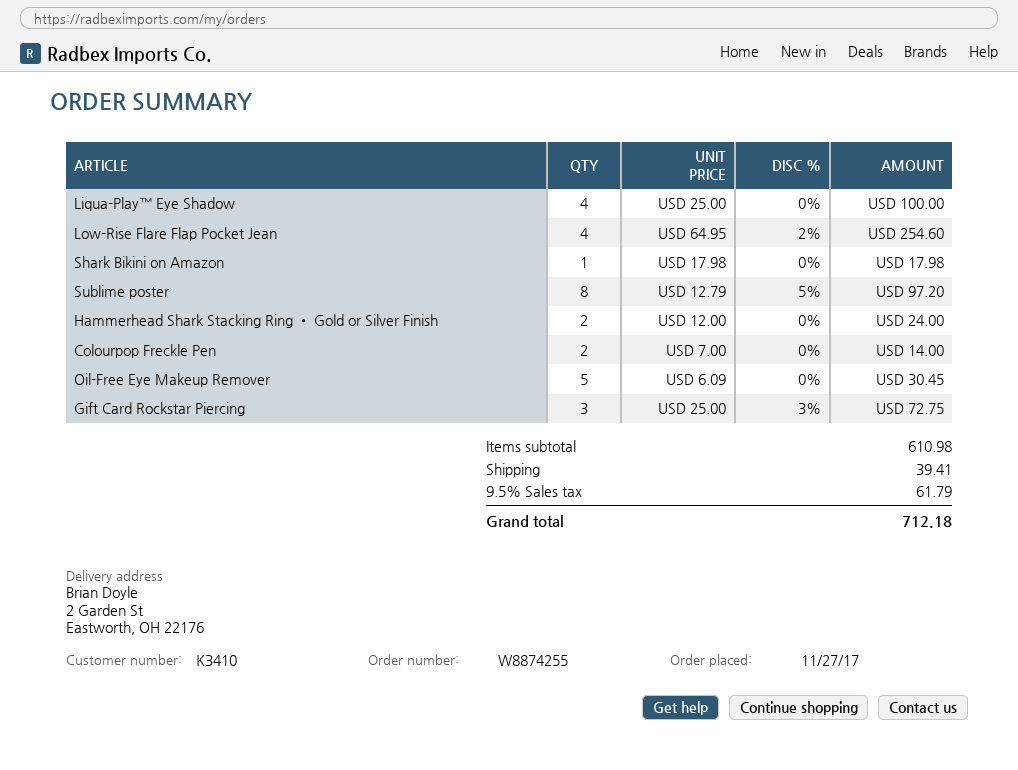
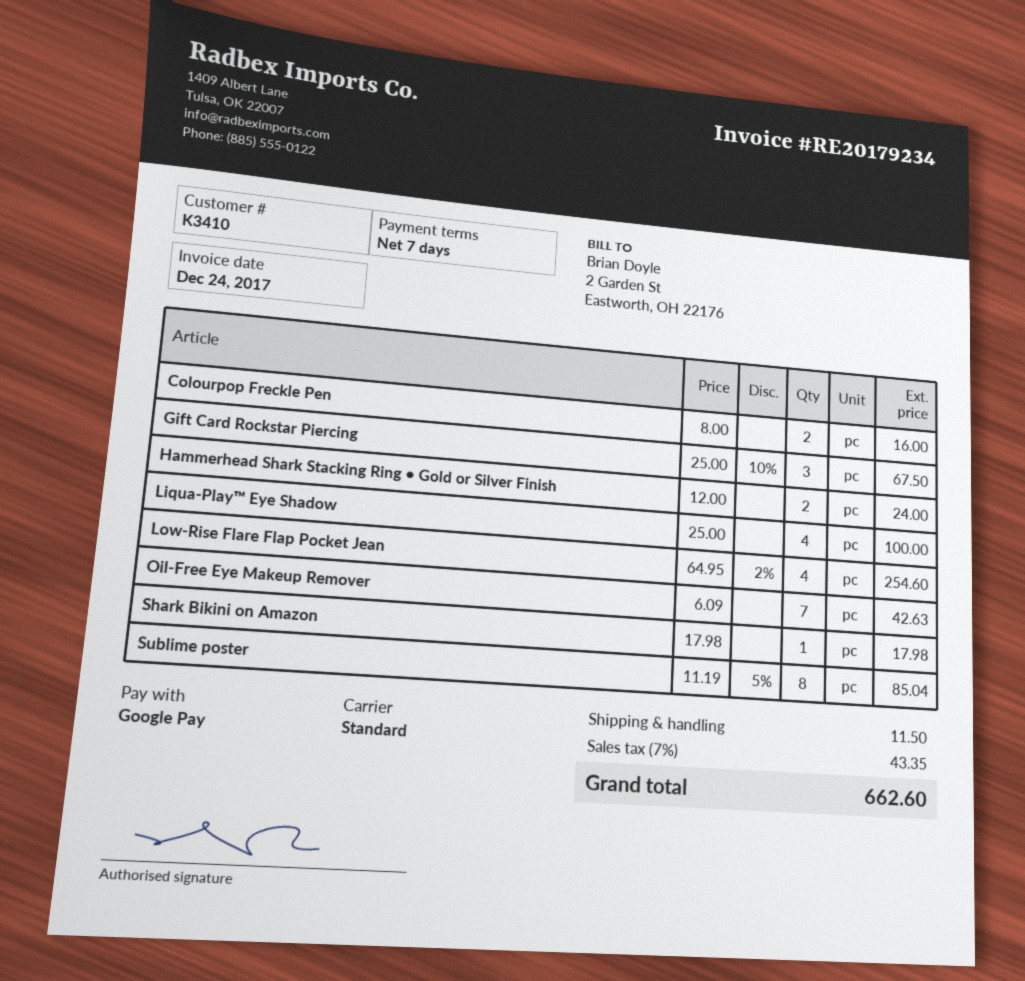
Sublime poster: 8 x 12.79 - 5% = 97.20 -> 8 x 11.19 - 5% = 85.04
Colourpop Freckle Pen: 2 x 7.00 = 14.00 -> 2 x 8.00 = 16.00
Oil-Free Eye Makeup Remover: 5 x 6.09 = 30.45 -> 7 x 6.09 = 42.63
Gift Card Rockstar Piercing: 3 x 25.00 - 3% = 72.75 -> 3 x 25.00 - 10% = 67.50
shipping: 39.41 -> 11.50
tax: 9.5% = 61.79 -> 7% = 43.35
total: 712.18 -> 662.60

